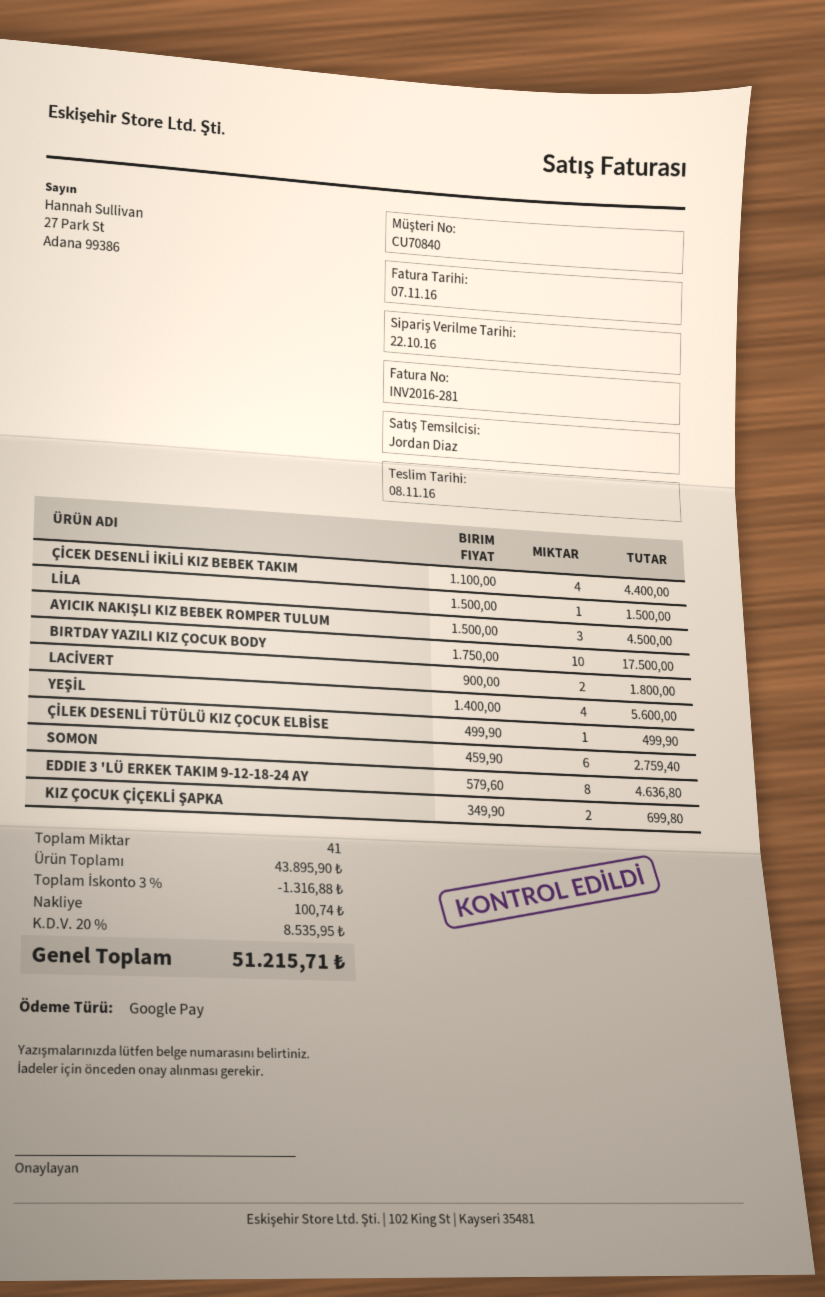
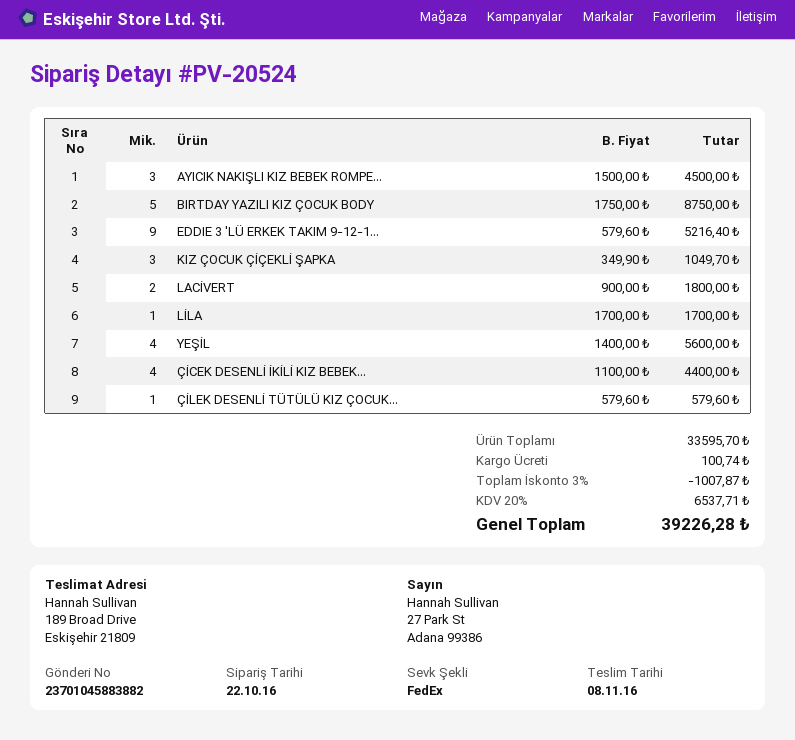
LİLA: 1 x 1500.00 = 1500.00 -> 1 x 1700.00 = 1700.00
BIRTDAY YAZILI KIZ ÇOCUK BODY: 10 x 1750.00 = 17500.00 -> 5 x 1750.00 = 8750.00
ÇİLEK DESENLİ TÜTÜLÜ KIZ ÇOCUK ELBİSE: 1 x 499.90 = 499.90 -> 1 x 579.60 = 579.60
SOMON: 6 x 459.90 = 2759.40 -> none
EDDIE 3 'LÜ ERKEK TAKIM 9-12-18-24 AY: 8 x 579.60 = 4636.80 -> 9 x 579.60 = 5216.40
KIZ ÇOCUK ÇİÇEKLİ ŞAPKA: 2 x 349.90 = 699.80 -> 3 x 349.90 = 1049.70
subtotal: 43895.90 -> 33595.70
discount: 3% = 1316.88 -> 3% = 1007.87
tax: 20% = 8535.95 -> 20% = 6537.71
total: 51215.71 -> 39226.28

